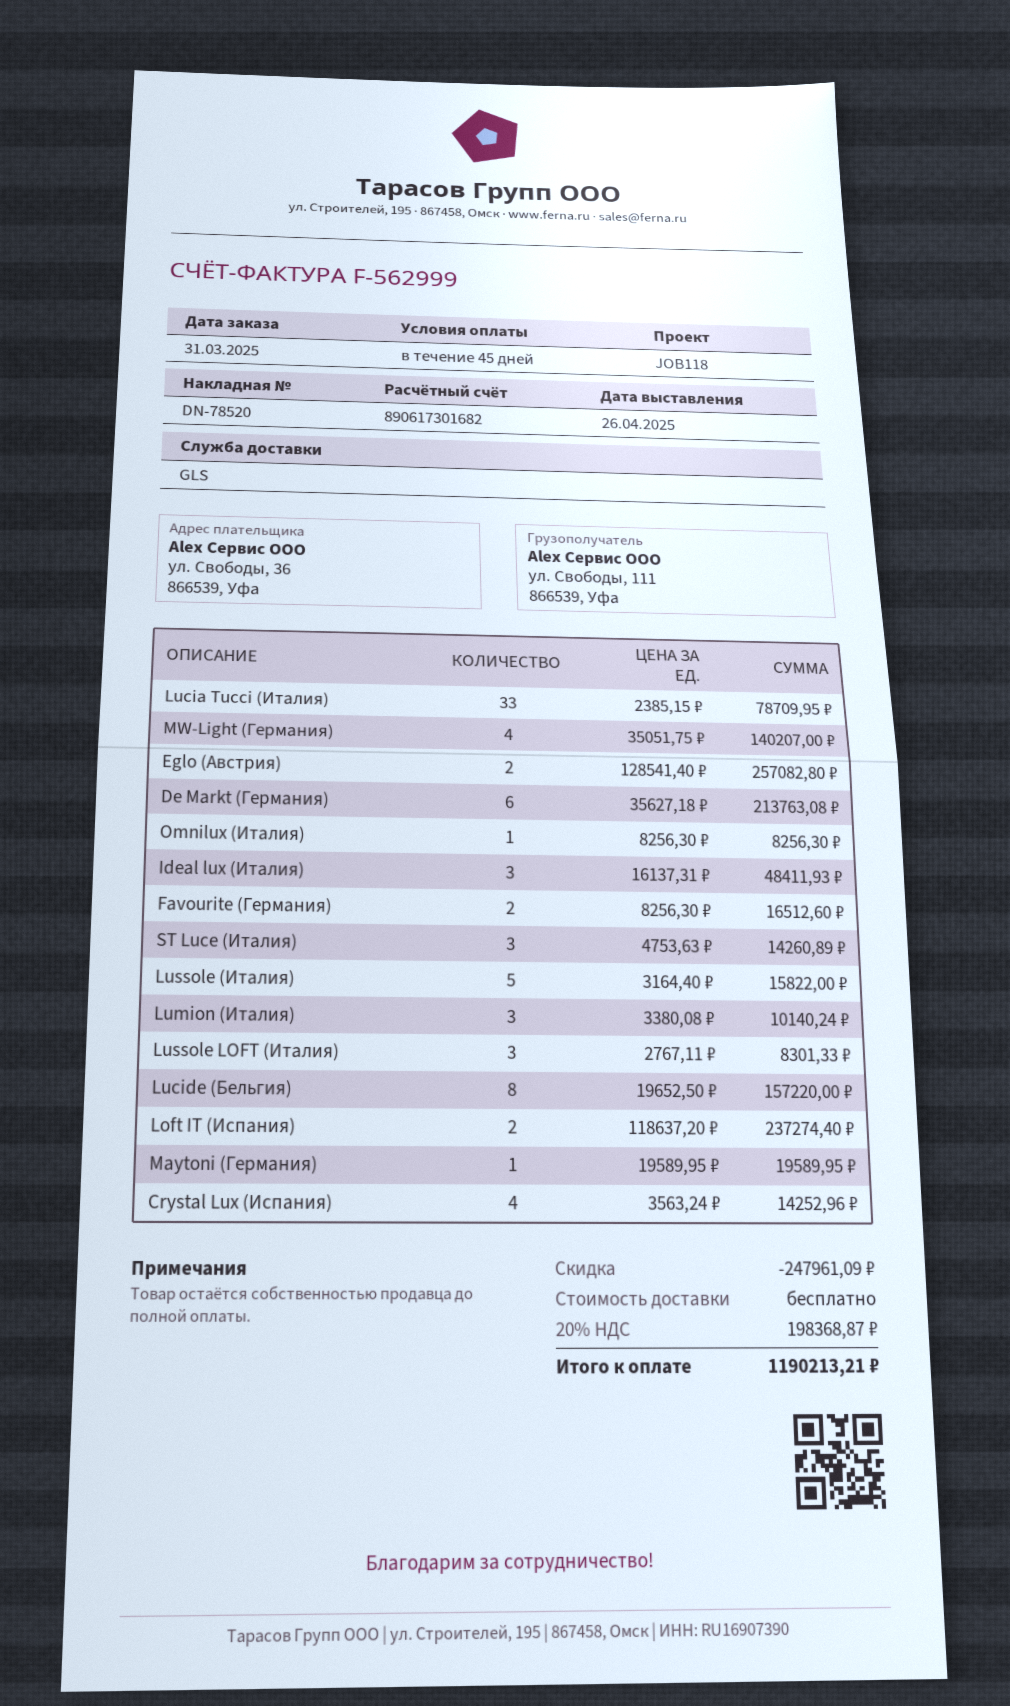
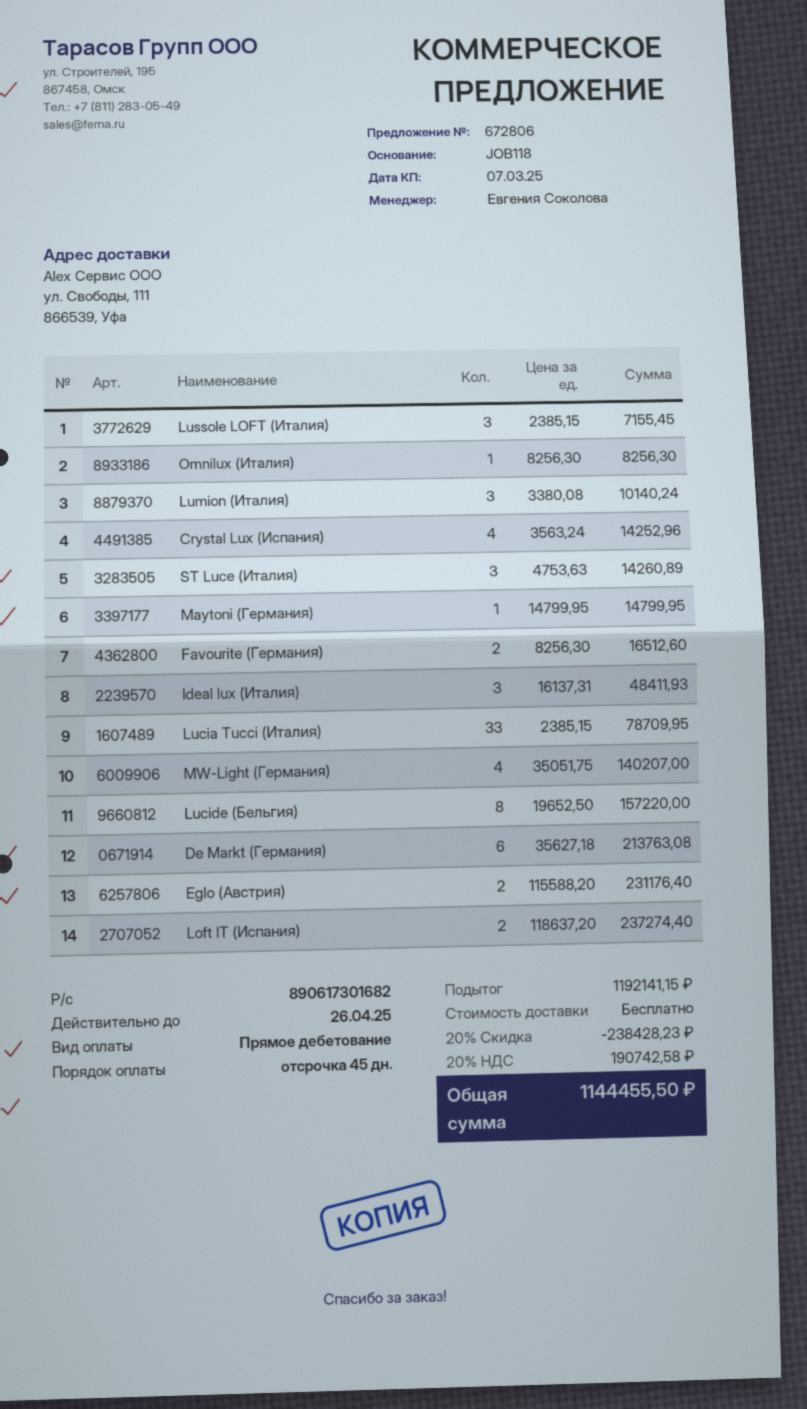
Eglo (Австрия): 2 x 128541.40 = 257082.80 -> 2 x 115588.20 = 231176.40
Lussole (Италия): 5 x 3164.40 = 15822.00 -> none
Lussole LOFT (Италия): 3 x 2767.11 = 8301.33 -> 3 x 2385.15 = 7155.45
Maytoni (Германия): 1 x 19589.95 = 19589.95 -> 1 x 14799.95 = 14799.95
discount: 247961.09 -> 238428.23
tax: 20% = 198368.87 -> 20% = 190742.58
total: 1190213.21 -> 1144455.50

